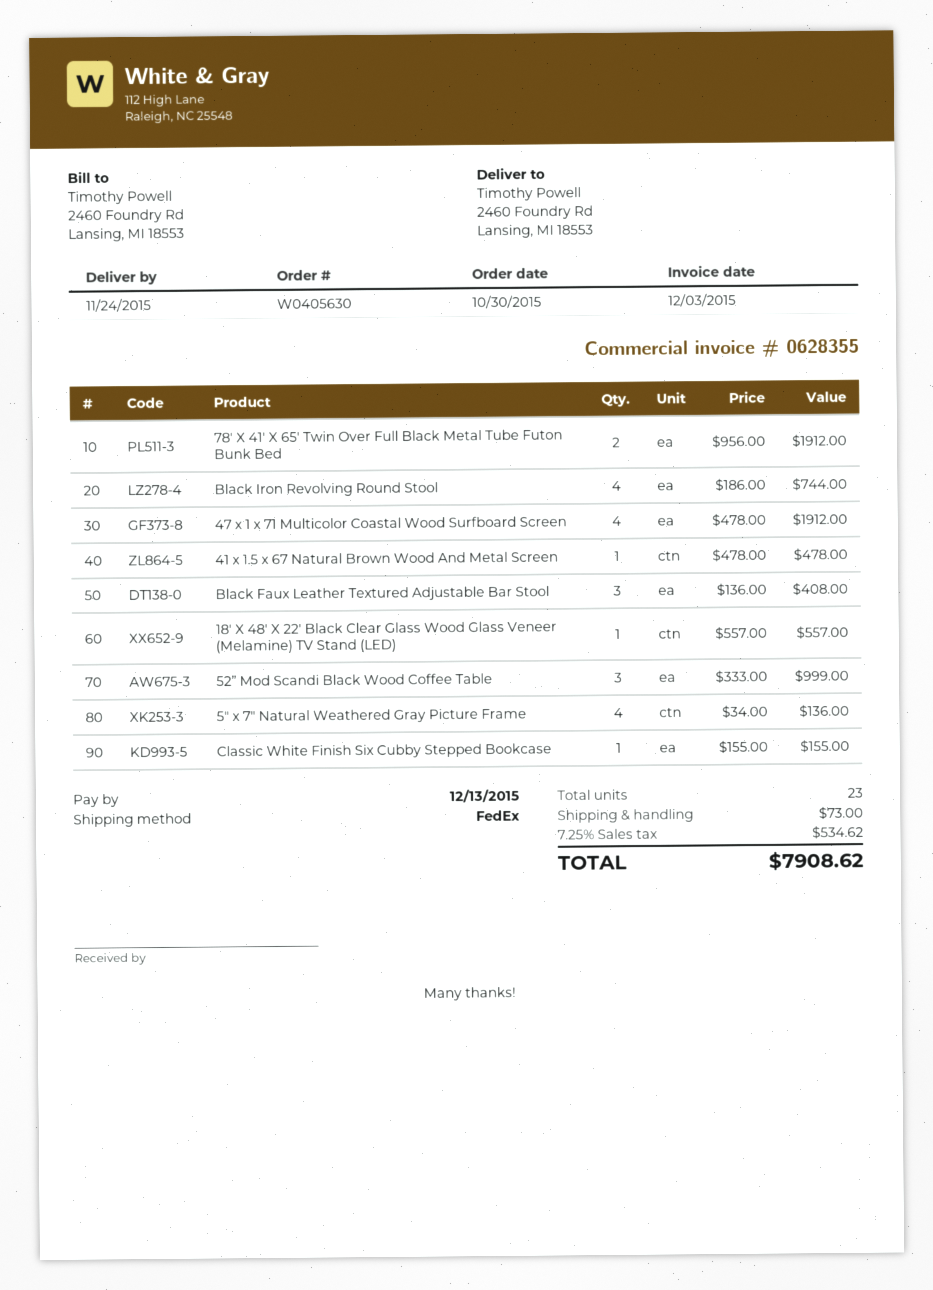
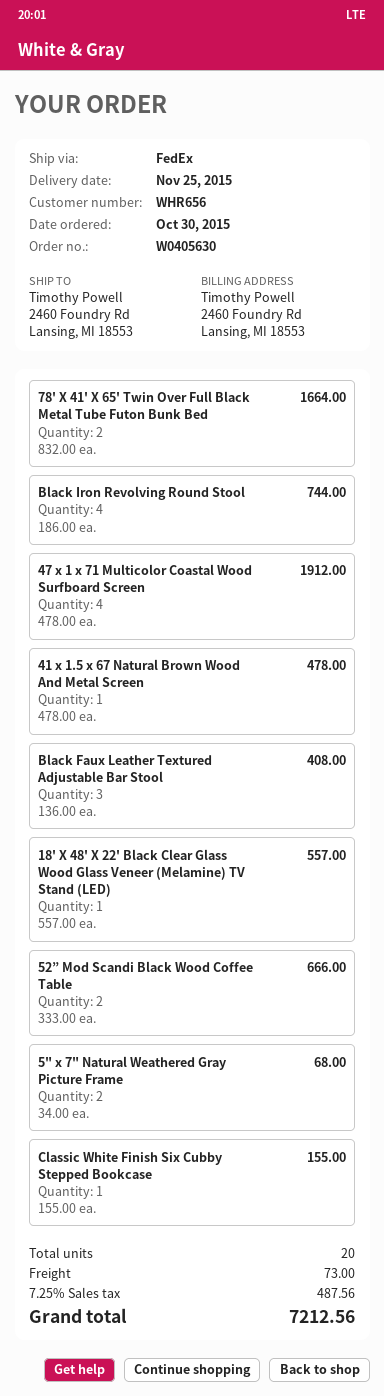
delivery date: 2015-11-24 -> 2015-11-25
78' X 41' X 65' Twin Over Full Black Metal Tube Futon Bunk Bed: 2 x 956.00 = 1912.00 -> 2 x 832.00 = 1664.00
52” Mod Scandi Black Wood Coffee Table: 3 x 333.00 = 999.00 -> 2 x 333.00 = 666.00
5" x 7" Natural Weathered Gray Picture Frame: 4 x 34.00 = 136.00 -> 2 x 34.00 = 68.00
total quantity: 23 -> 20
tax: 7.25% = 534.62 -> 7.25% = 487.56
total: 7908.62 -> 7212.56

